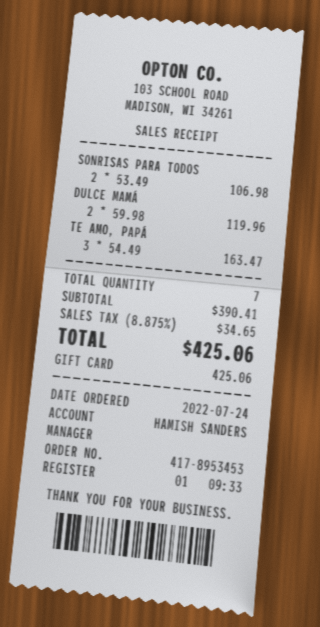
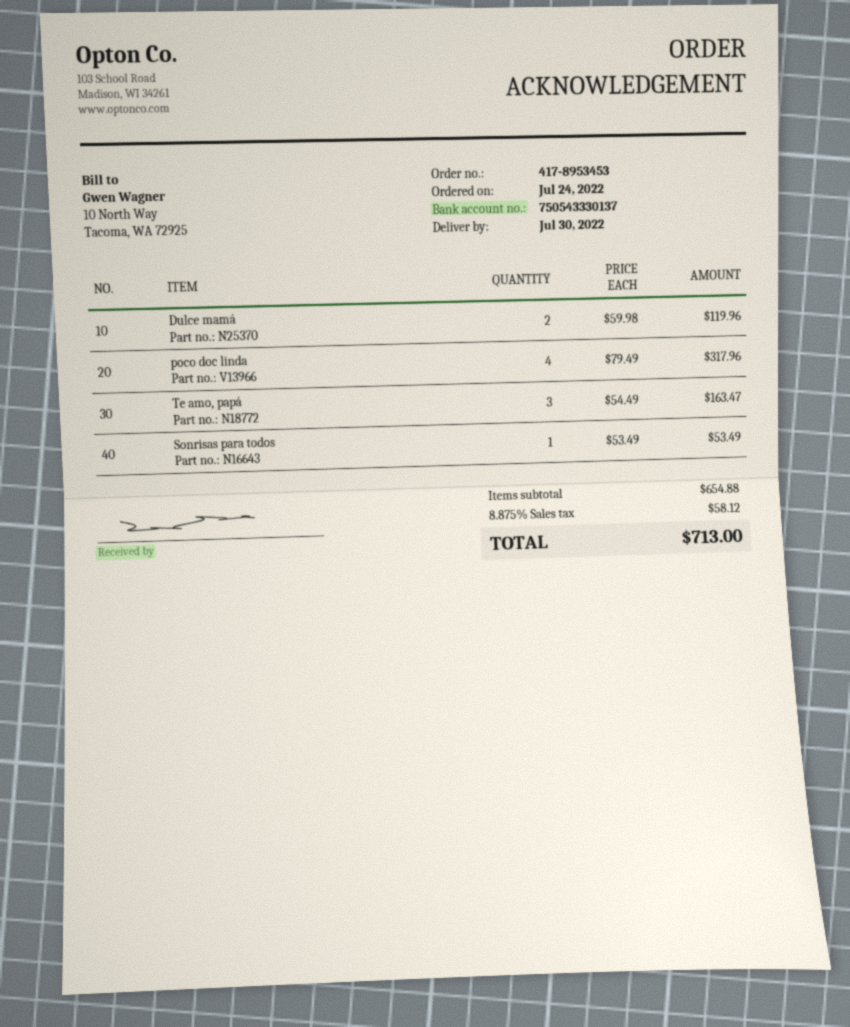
SONRISAS PARA TODOS: 2 x 53.49 = 106.98 -> 1 x 53.49 = 53.49
poco doc linda: none -> 4 x 79.49 = 317.96
subtotal: 390.41 -> 654.88
tax: 8.875% = 34.65 -> 8.875% = 58.12
total: 425.06 -> 713.00

